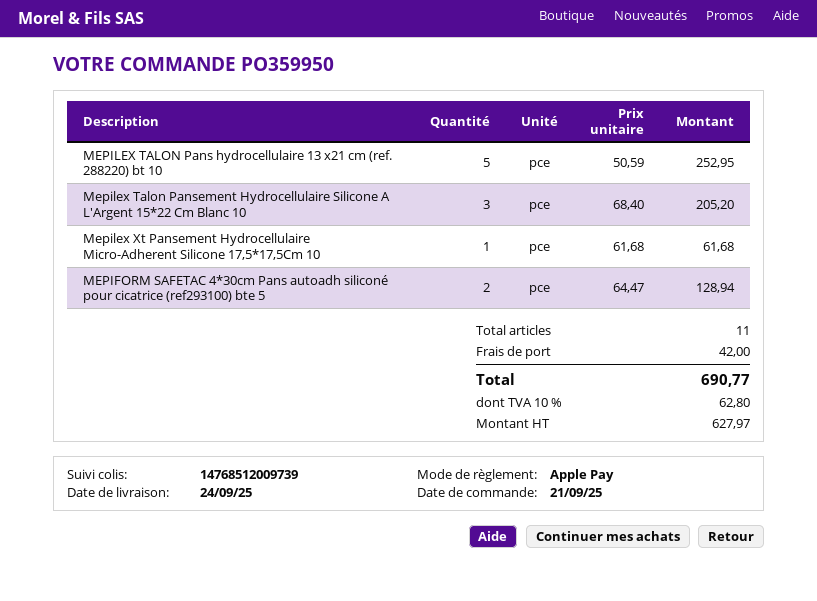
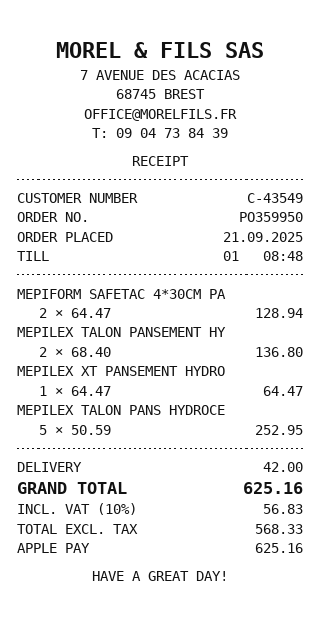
Mepilex Talon Pansement Hydrocellulaire Silicone A L'Argent 15*22 Cm Blanc 10: 3 x 68.40 = 205.20 -> 2 x 68.40 = 136.80
Mepilex Xt Pansement Hydrocellulaire Micro-Adherent Silicone 17,5*17,5Cm 10: 1 x 61.68 = 61.68 -> 1 x 64.47 = 64.47
net: 627.97 -> 568.33
tax: 10% = 62.80 -> 10% = 56.83
total: 690.77 -> 625.16

